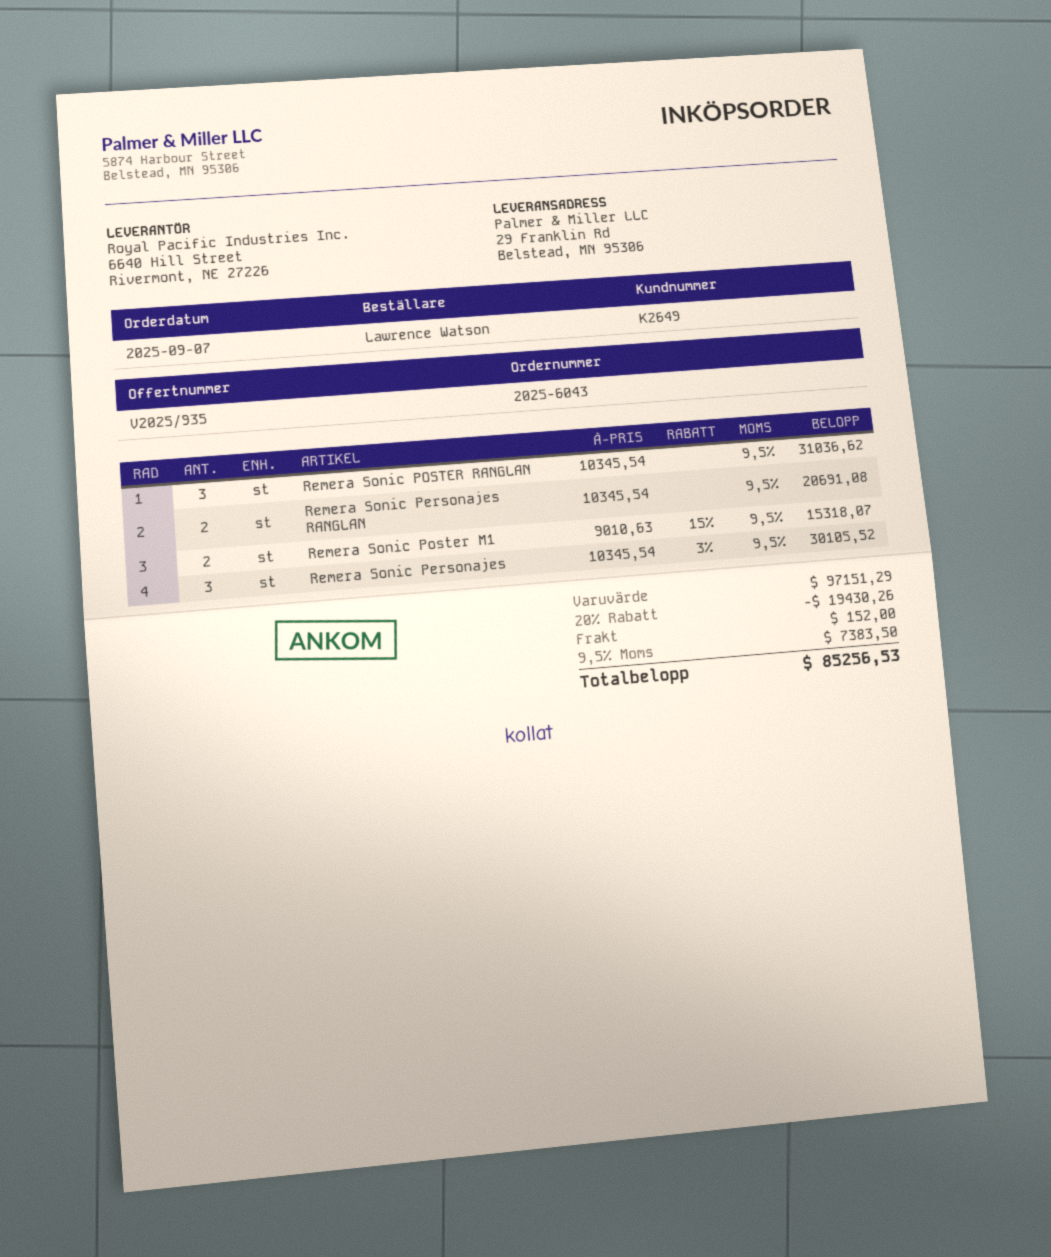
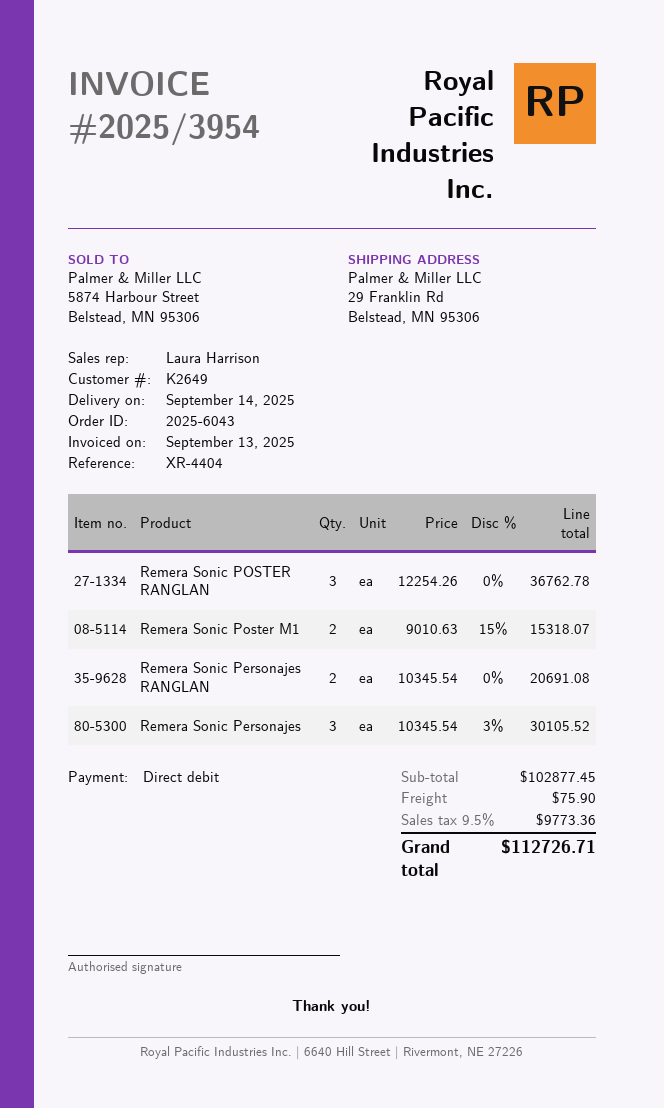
Remera Sonic POSTER RANGLAN: 3 x 10345.54 = 31036.62 -> 3 x 12254.26 = 36762.78
subtotal: 97151.29 -> 102877.45
discount: 20% = 19430.26 -> none
shipping: 152.00 -> 75.90
tax: 9.5% = 7383.50 -> 9.5% = 9773.36
total: 85256.53 -> 112726.71

